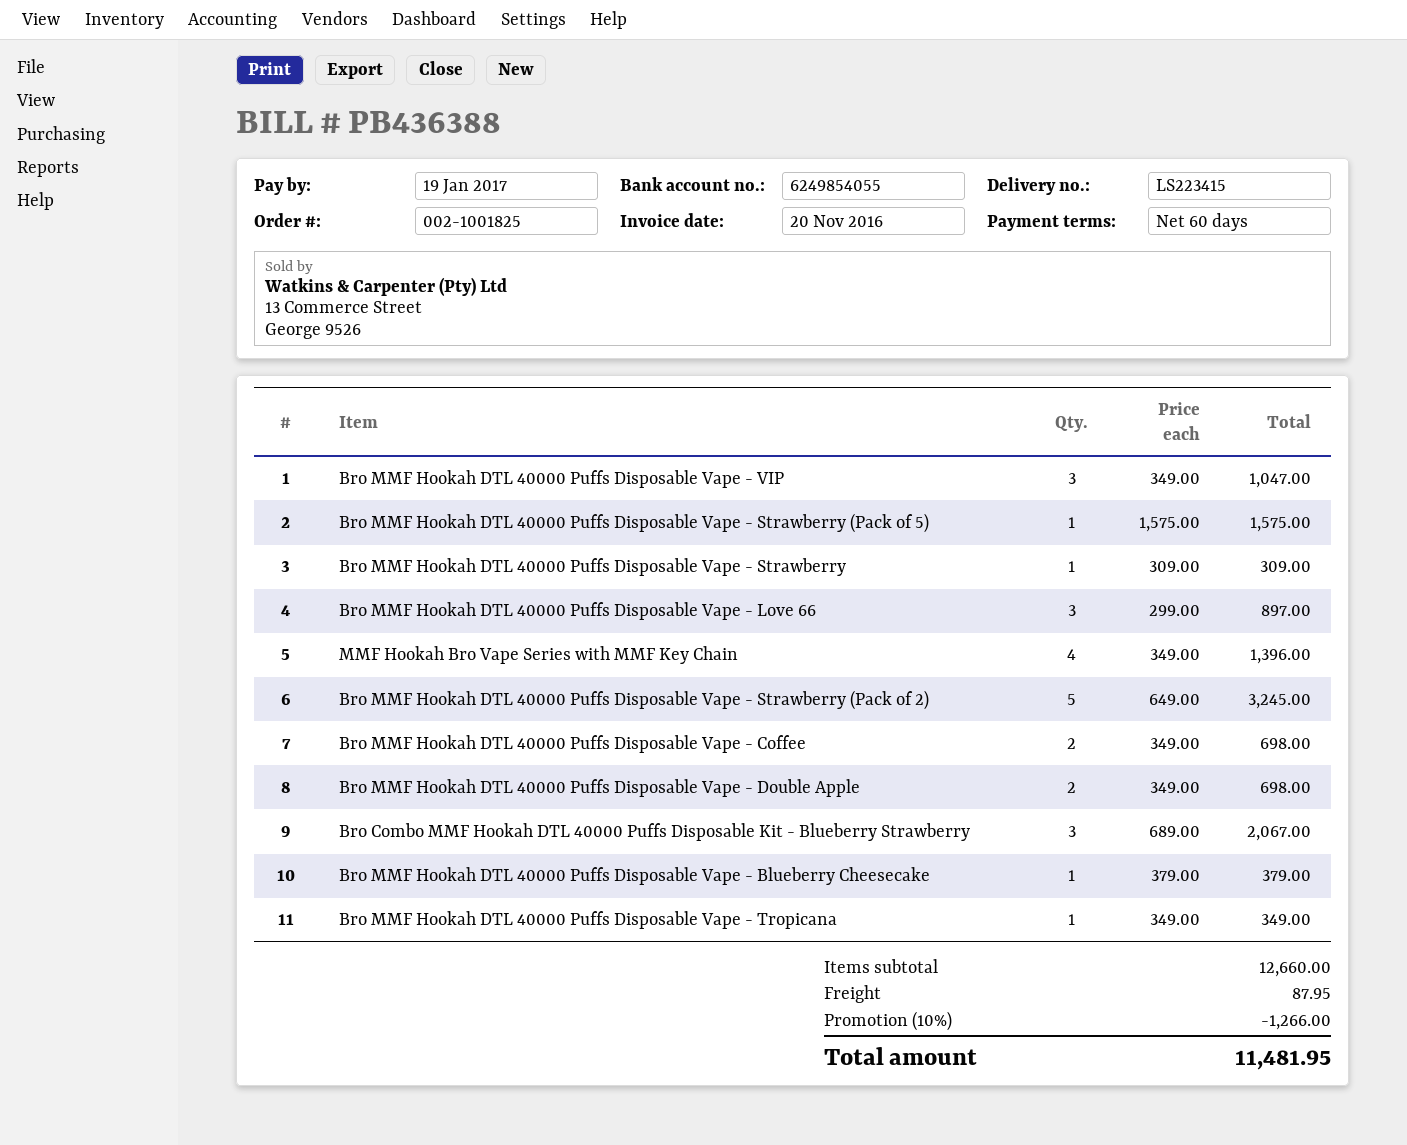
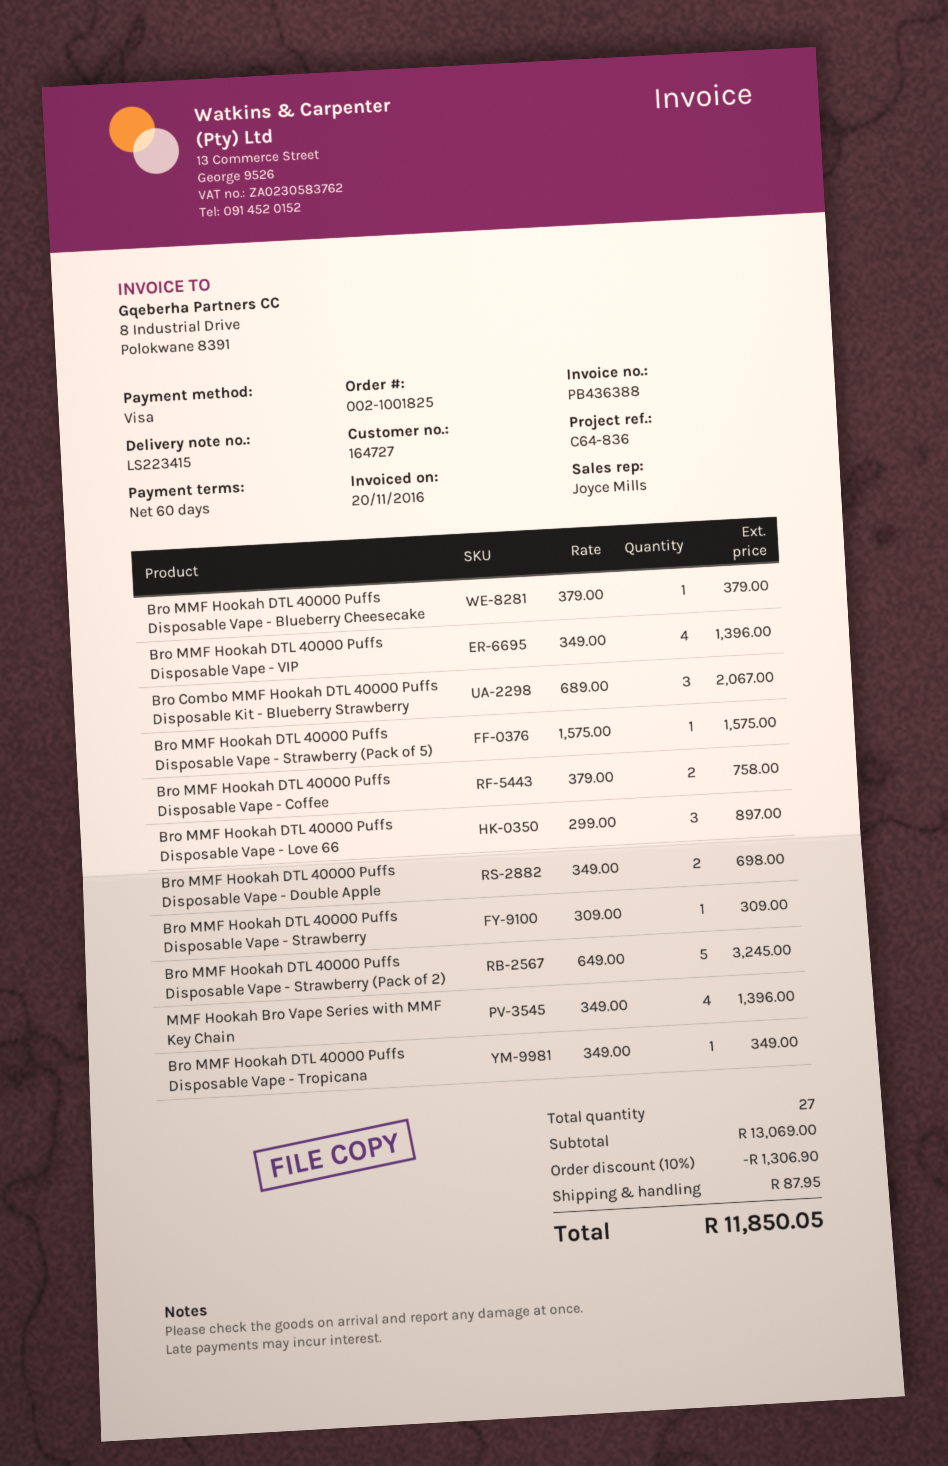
Bro MMF Hookah DTL 40000 Puffs Disposable Vape - VIP: 3 x 349.00 = 1047.00 -> 4 x 349.00 = 1396.00
Bro MMF Hookah DTL 40000 Puffs Disposable Vape - Coffee: 2 x 349.00 = 698.00 -> 2 x 379.00 = 758.00
subtotal: 12660.00 -> 13069.00
discount: 10% = 1266.00 -> 10% = 1306.90
total: 11481.95 -> 11850.05

